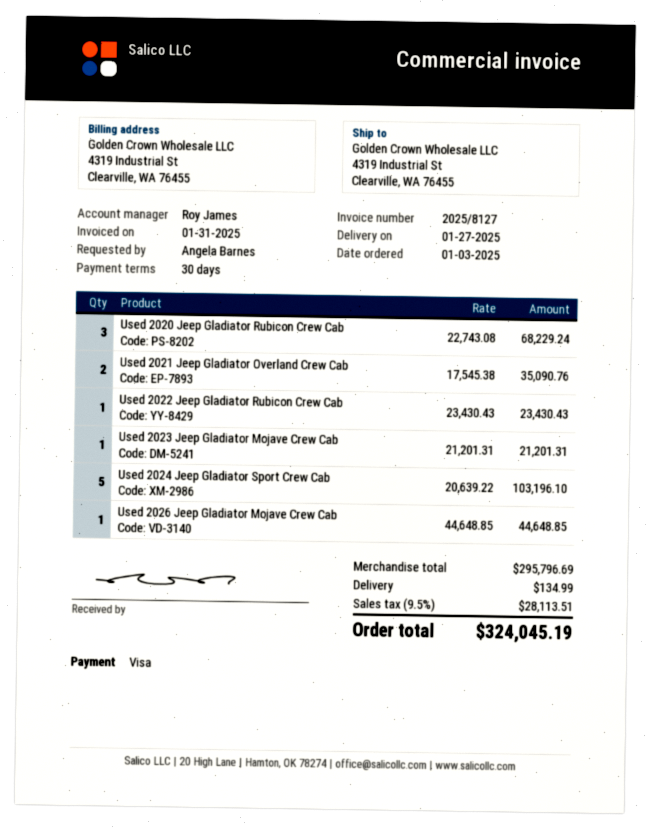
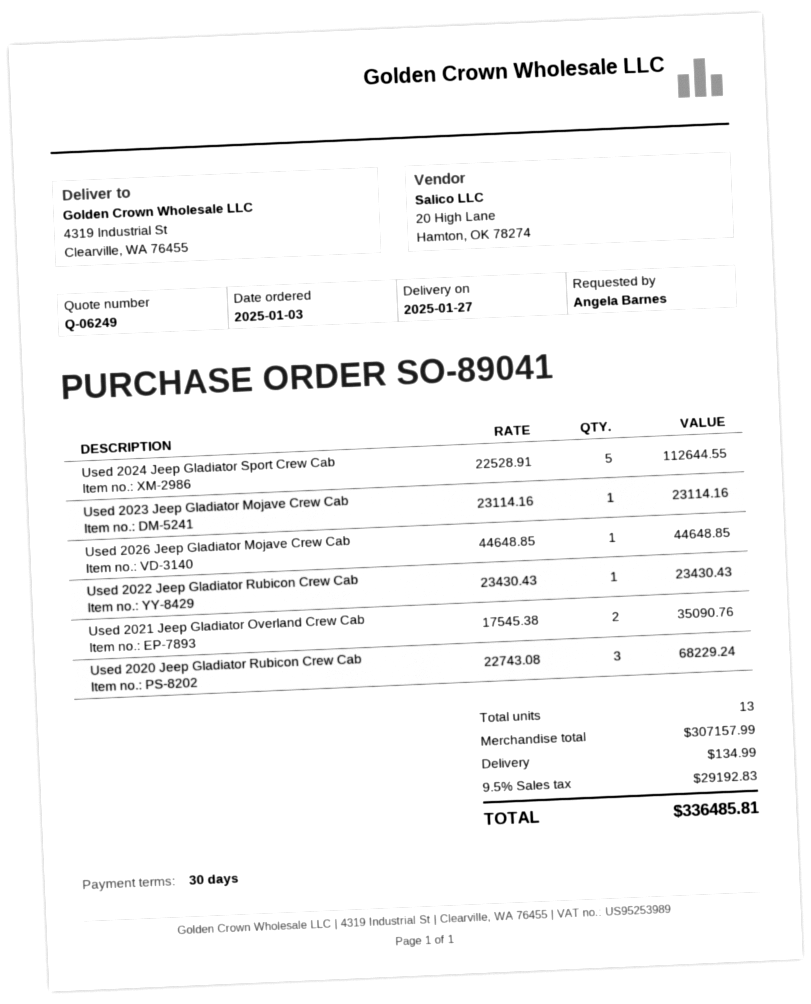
Used 2023 Jeep Gladiator Mojave Crew Cab: 1 x 21201.31 = 21201.31 -> 1 x 23114.16 = 23114.16
Used 2024 Jeep Gladiator Sport Crew Cab: 5 x 20639.22 = 103196.10 -> 5 x 22528.91 = 112644.55
subtotal: 295796.69 -> 307157.99
tax: 9.5% = 28113.51 -> 9.5% = 29192.83
total: 324045.19 -> 336485.81

